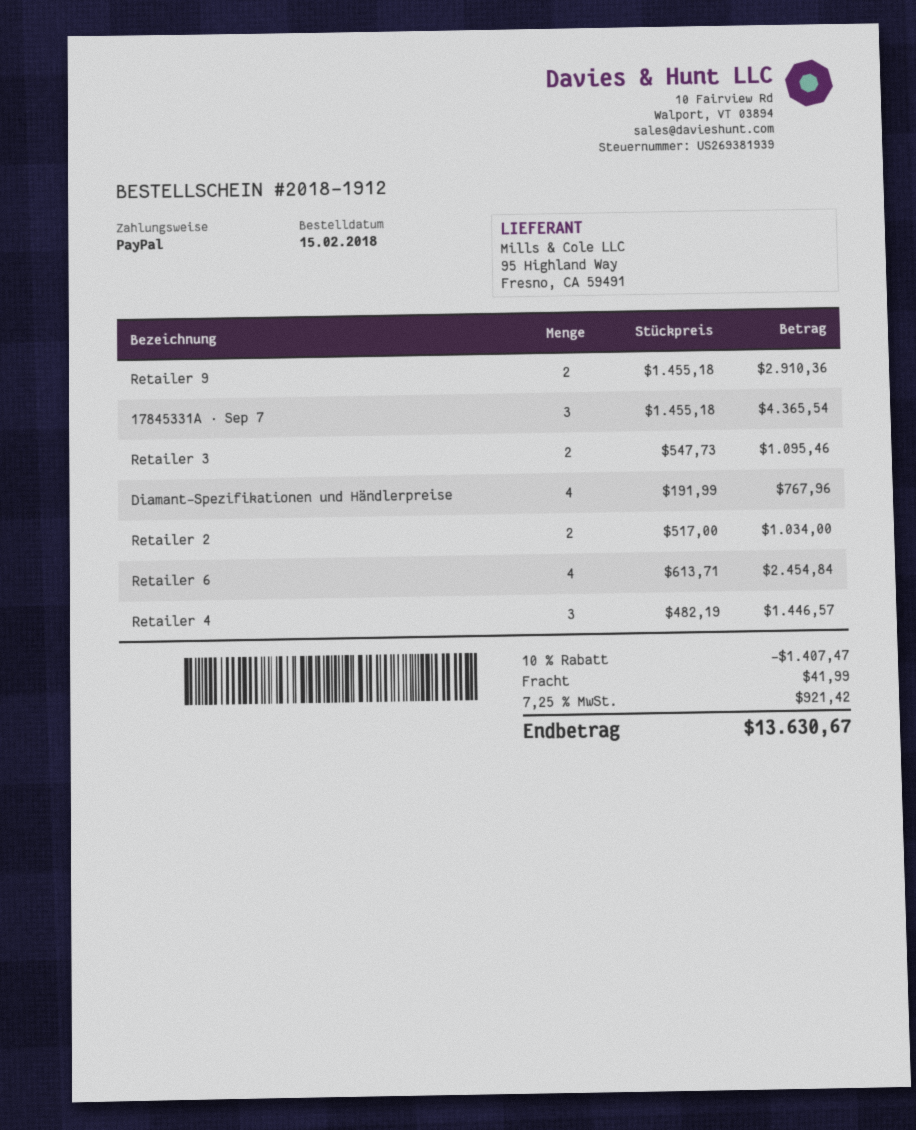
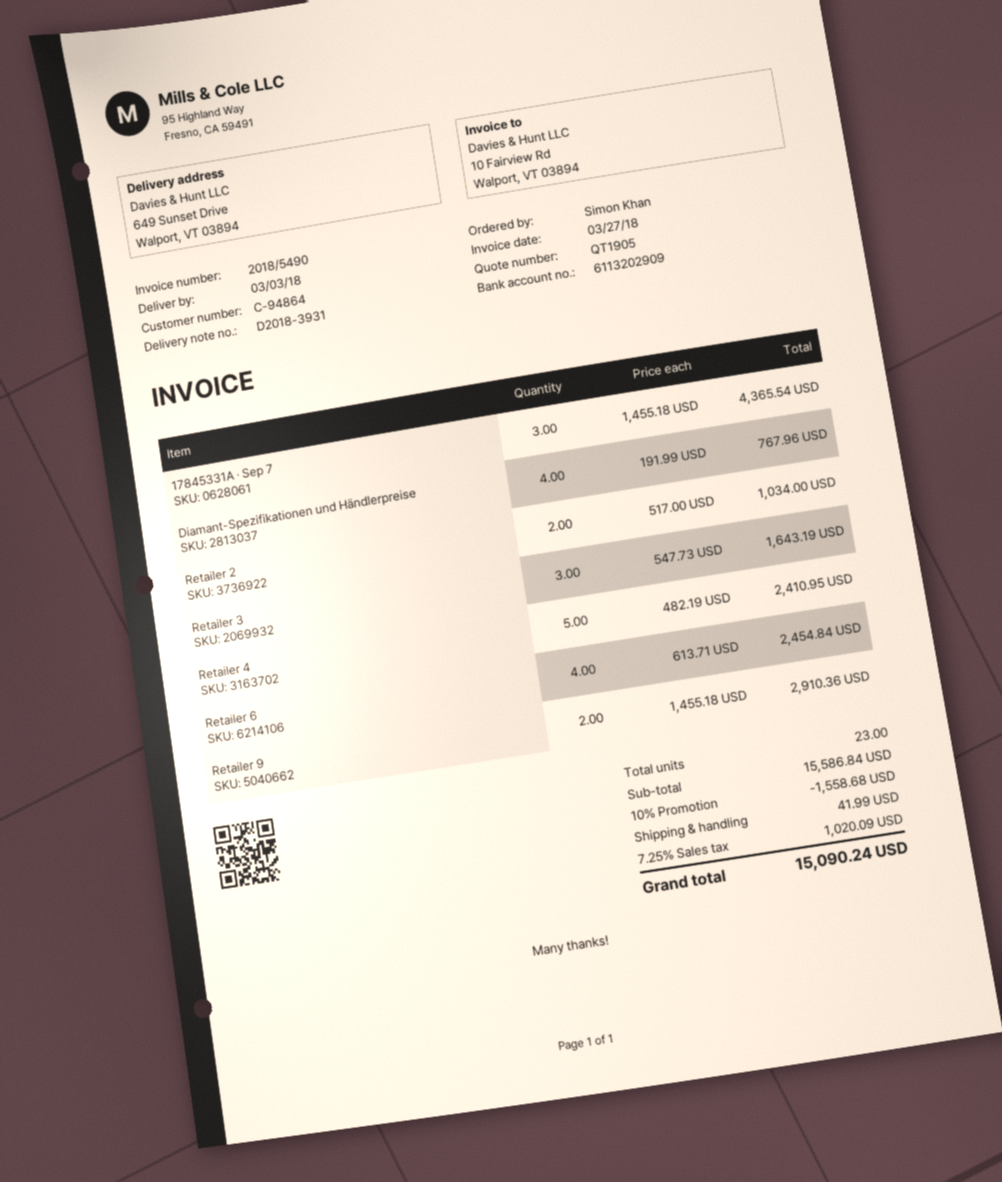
Retailer 3: 2 x 547.73 = 1095.46 -> 3 x 547.73 = 1643.19
Retailer 4: 3 x 482.19 = 1446.57 -> 5 x 482.19 = 2410.95
discount: 10% = 1407.47 -> 10% = 1558.68
tax: 7.25% = 921.42 -> 7.25% = 1020.09
total: 13630.67 -> 15090.24

